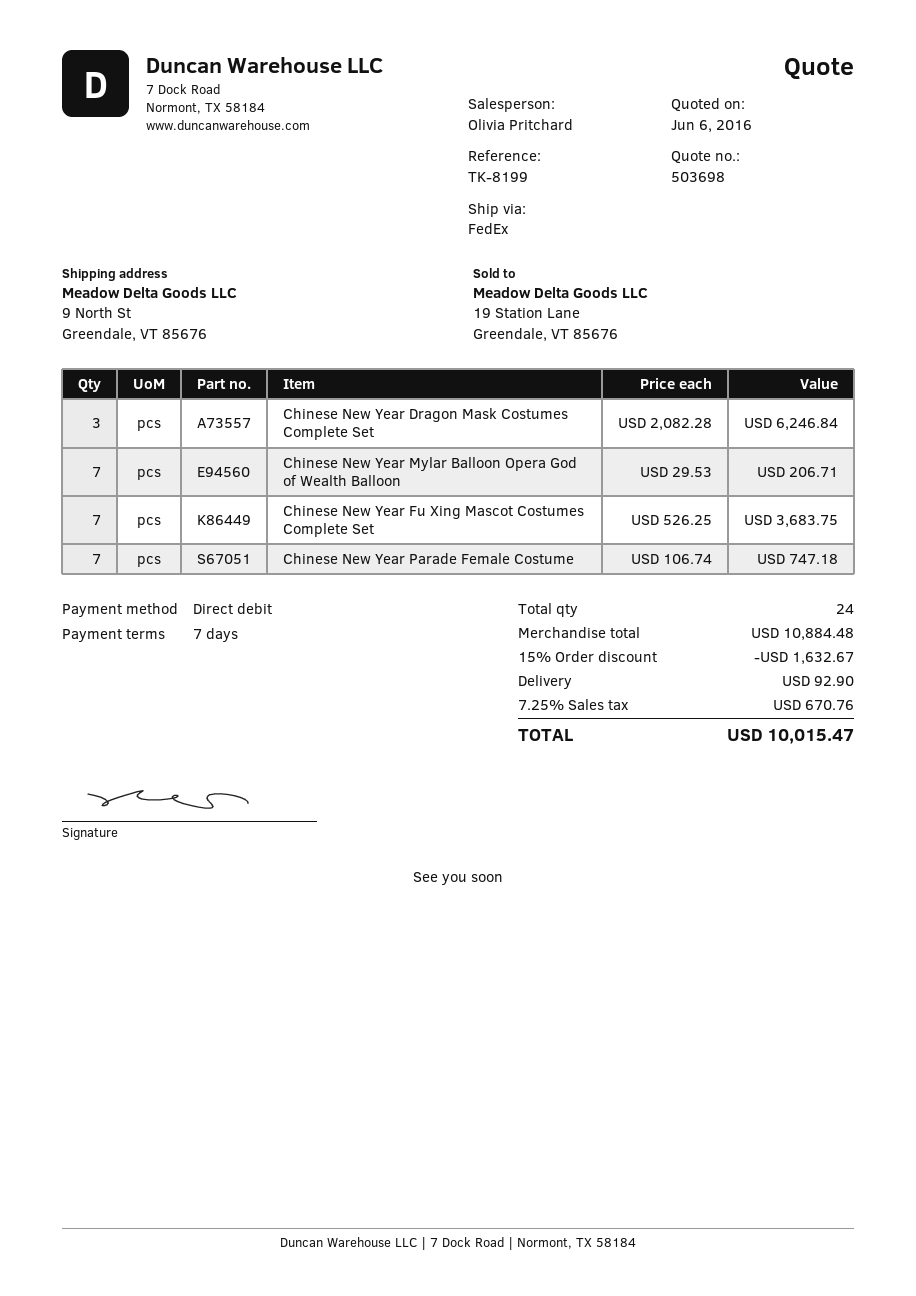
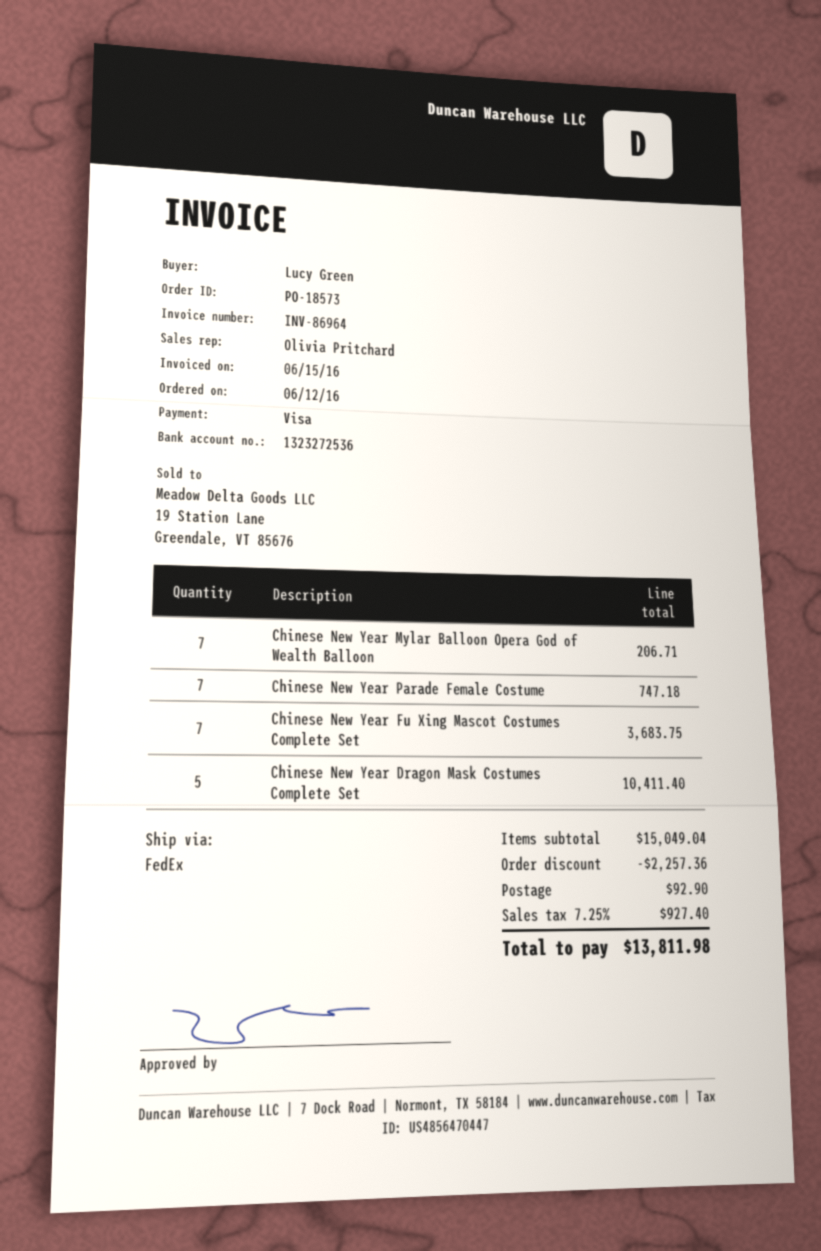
payment method: direct debit -> Visa
Chinese New Year Dragon Mask Costumes Complete Set: 3 for 6246.84 -> 5 for 10411.40
subtotal: 10884.48 -> 15049.04
discount: 1632.67 -> 2257.36
tax: 7.25% = 670.76 -> 7.25% = 927.40
total: 10015.47 -> 13811.98

